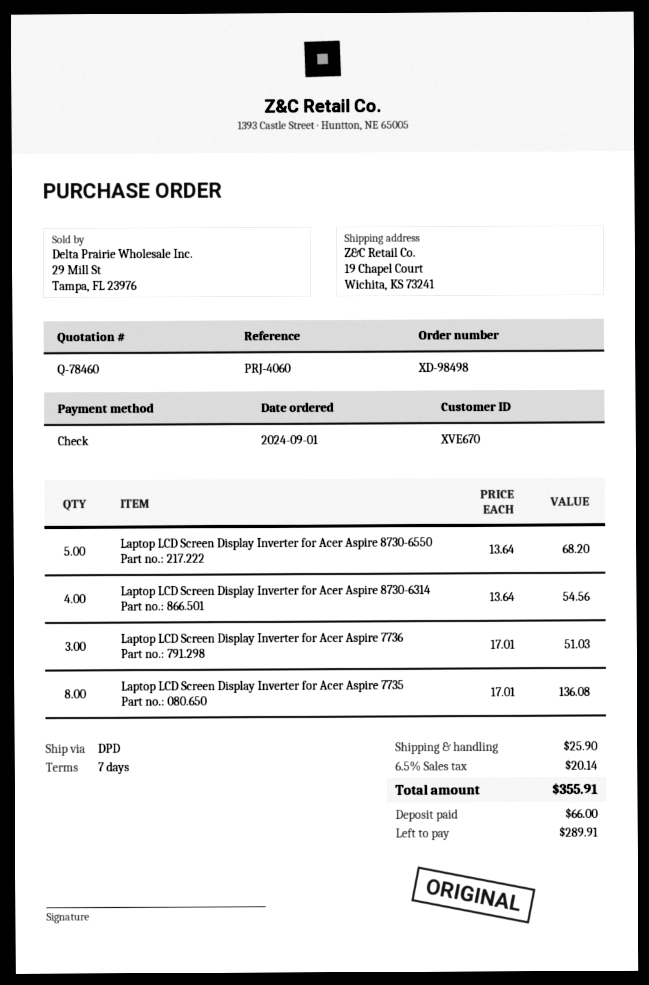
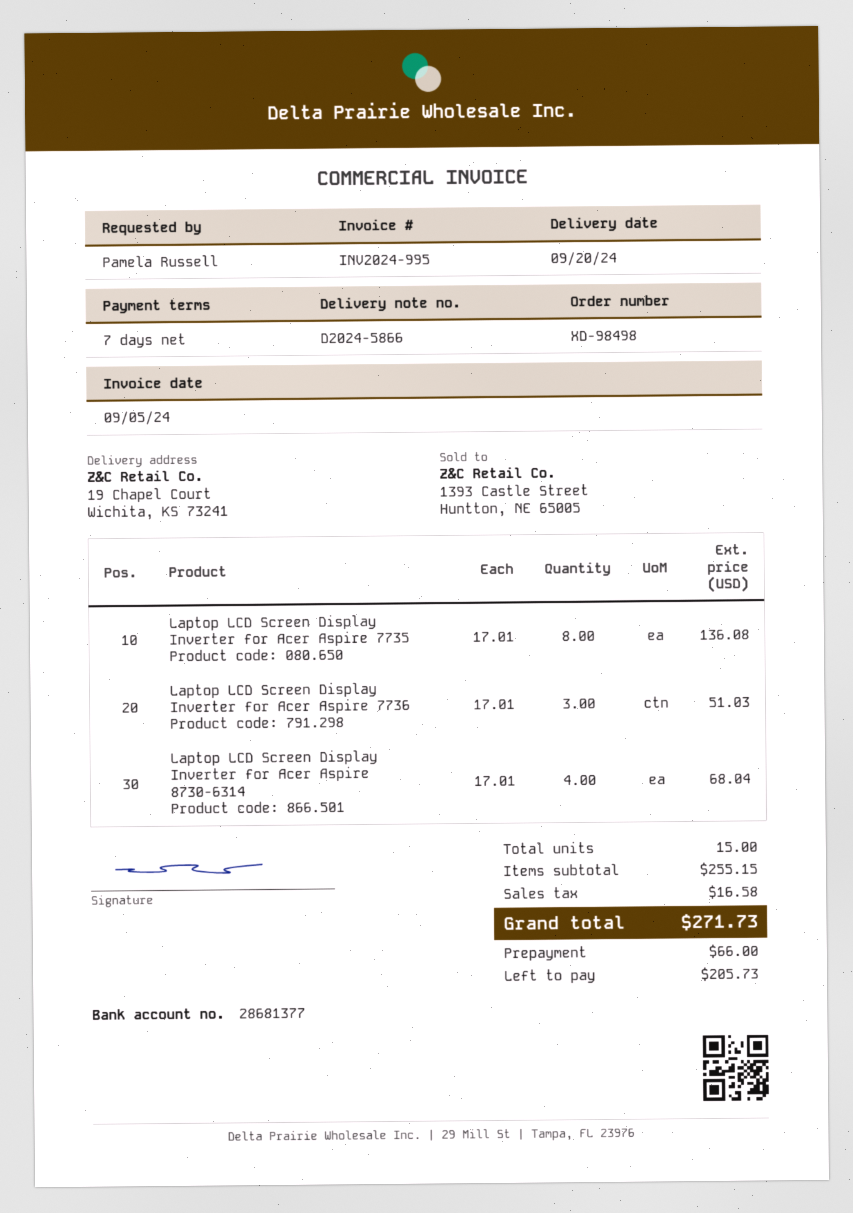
Laptop LCD Screen Display Inverter for Acer Aspire 8730-6550: 5 x 13.64 = 68.20 -> none
Laptop LCD Screen Display Inverter for Acer Aspire 8730-6314: 4 x 13.64 = 54.56 -> 4 x 17.01 = 68.04
shipping: 25.90 -> none
tax: 20.14 -> 16.58
total: 355.91 -> 271.73
balance: 289.91 -> 205.73

